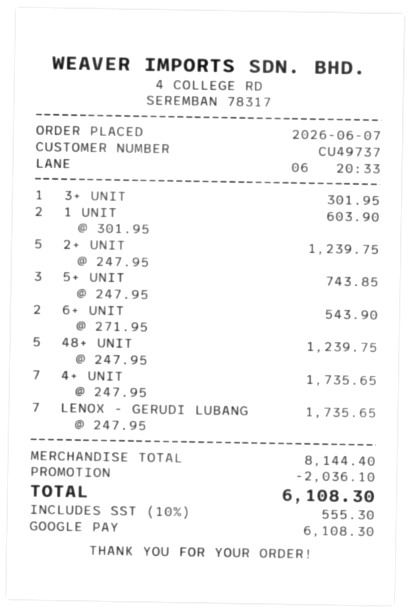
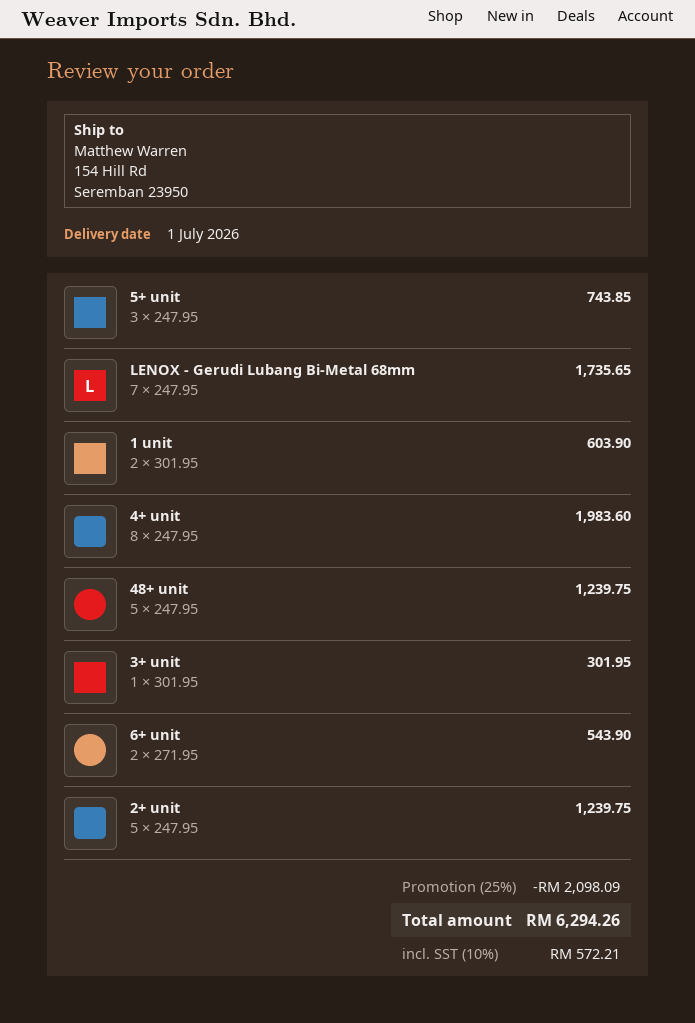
4+ UNIT: 7 x 247.95 = 1735.65 -> 8 x 247.95 = 1983.60
discount: 2036.10 -> 2098.09
tax: 10% = 555.30 -> 10% = 572.21
total: 6108.30 -> 6294.26

